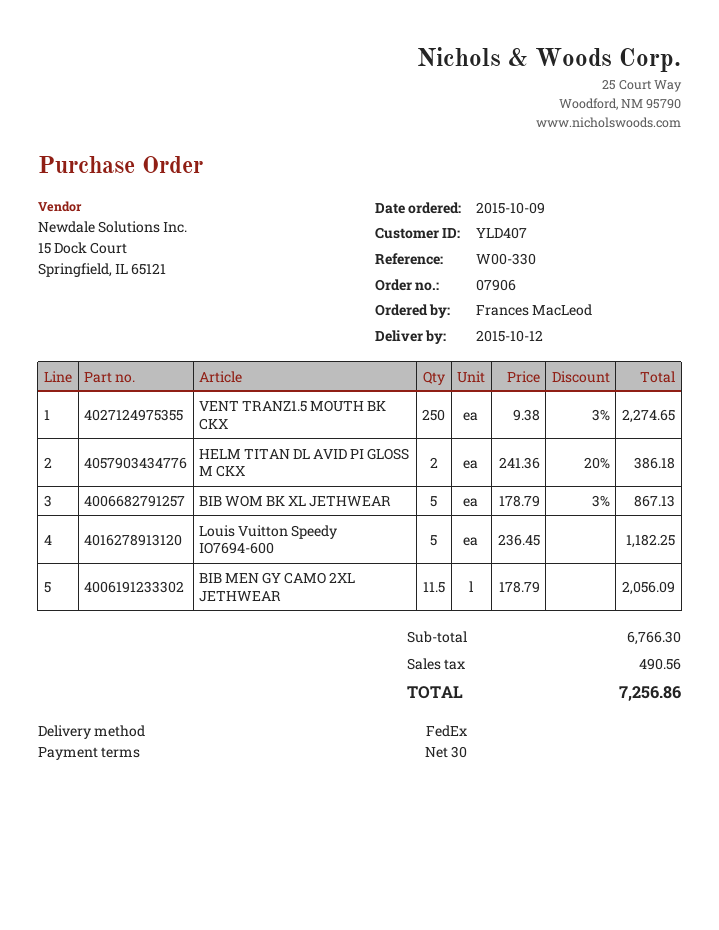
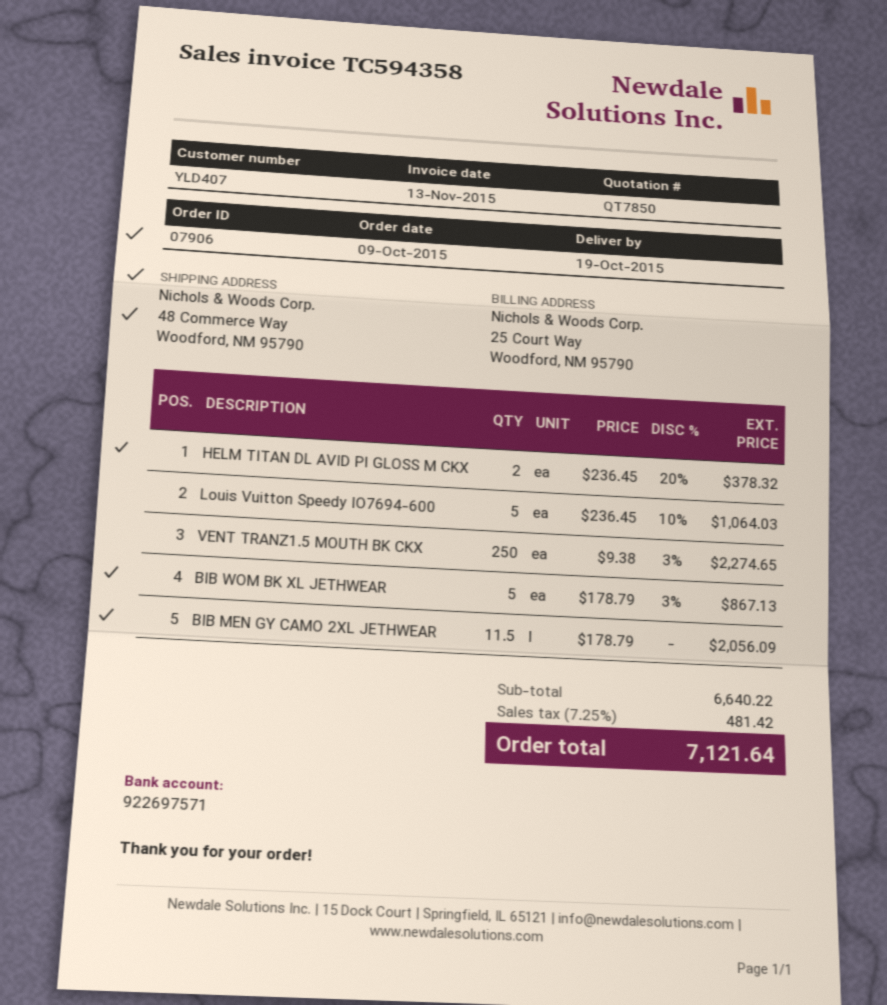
delivery date: 2015-10-12 -> 2015-10-19
HELM TITAN DL AVID PI GLOSS M CKX: 2 x 241.36 - 20% = 386.18 -> 2 x 236.45 - 20% = 378.32
Louis Vuitton Speedy IO7694-600: 5 x 236.45 = 1182.25 -> 5 x 236.45 - 10% = 1064.03
subtotal: 6766.30 -> 6640.22
tax: 490.56 -> 481.42
total: 7256.86 -> 7121.64

